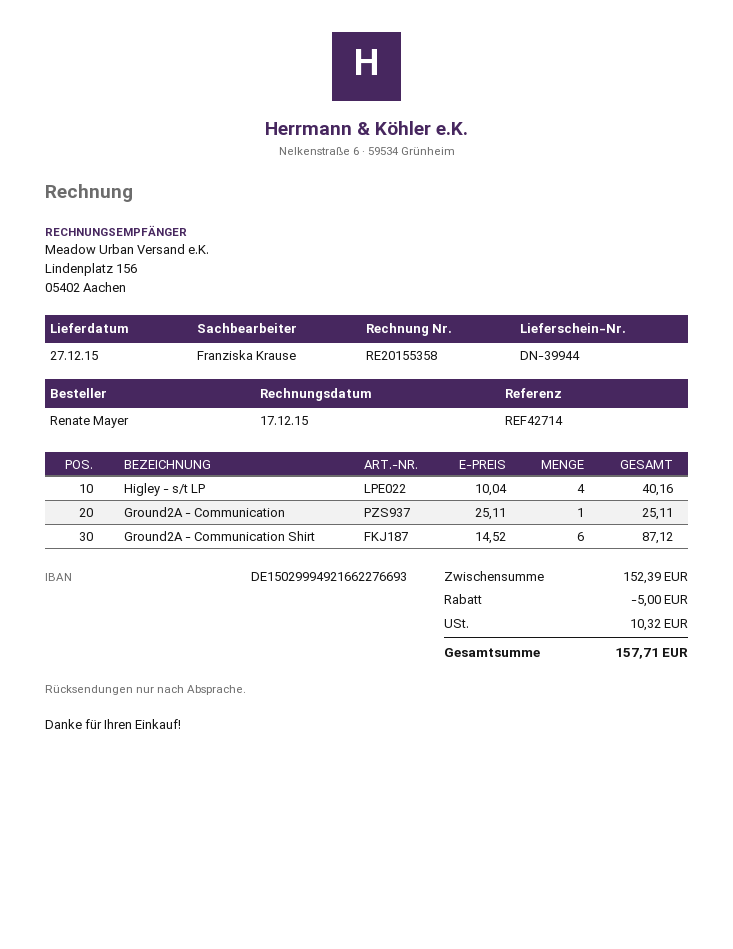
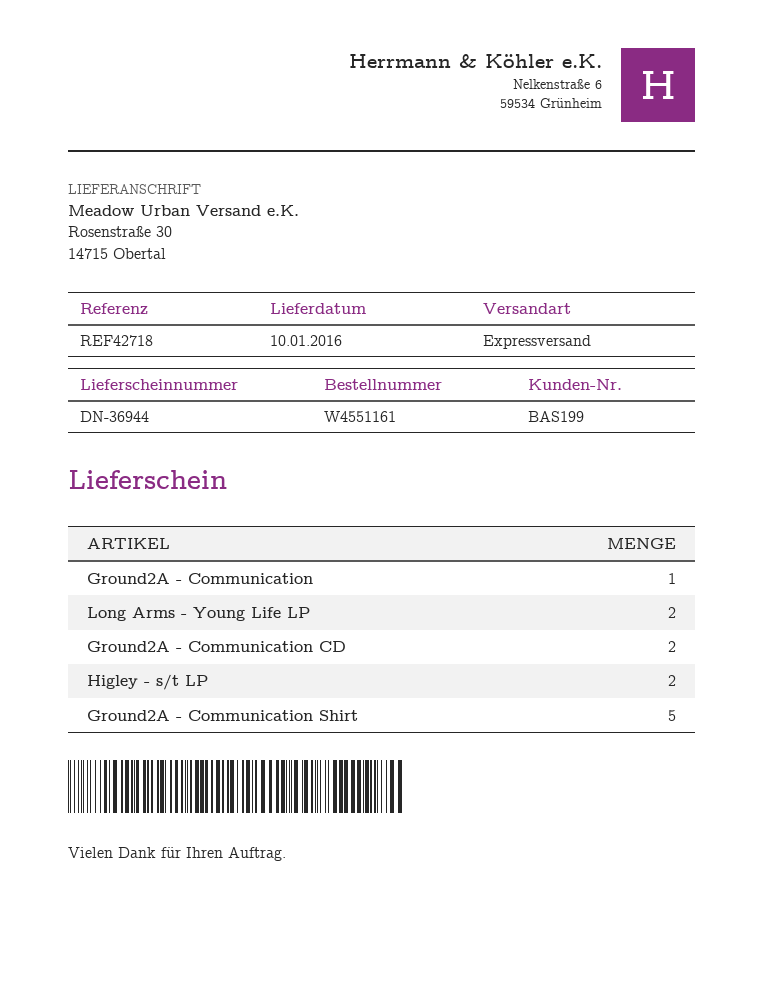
delivery note number: DN-39944 -> DN-36944
delivery date: 2015-12-27 -> 2016-01-10
reference: REF42714 -> REF42718
Higley - s/t LP: 4 -> 2
Ground2A - Communication Shirt: 6 -> 5
Long Arms - Young Life LP: none -> 2
Ground2A - Communication CD: none -> 2

